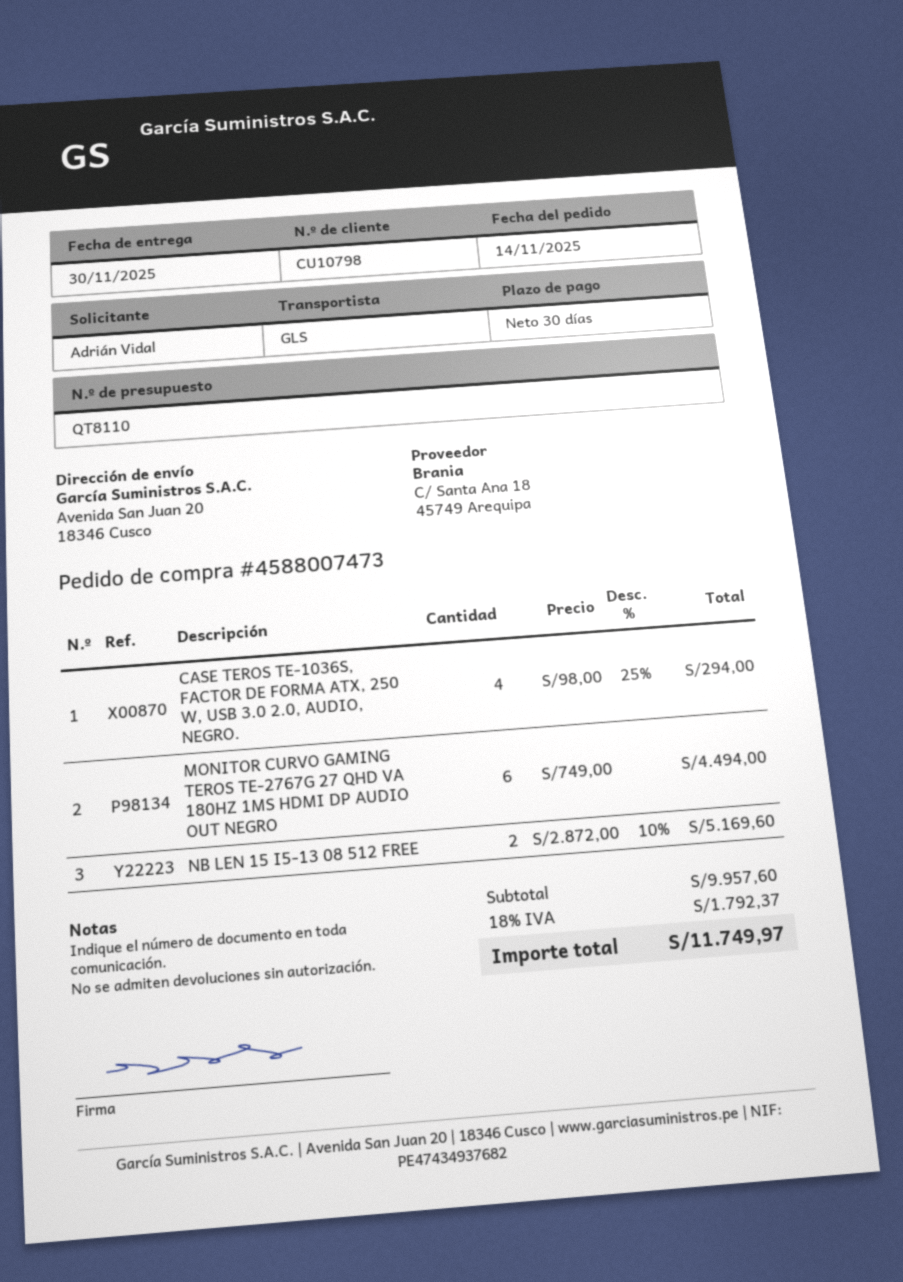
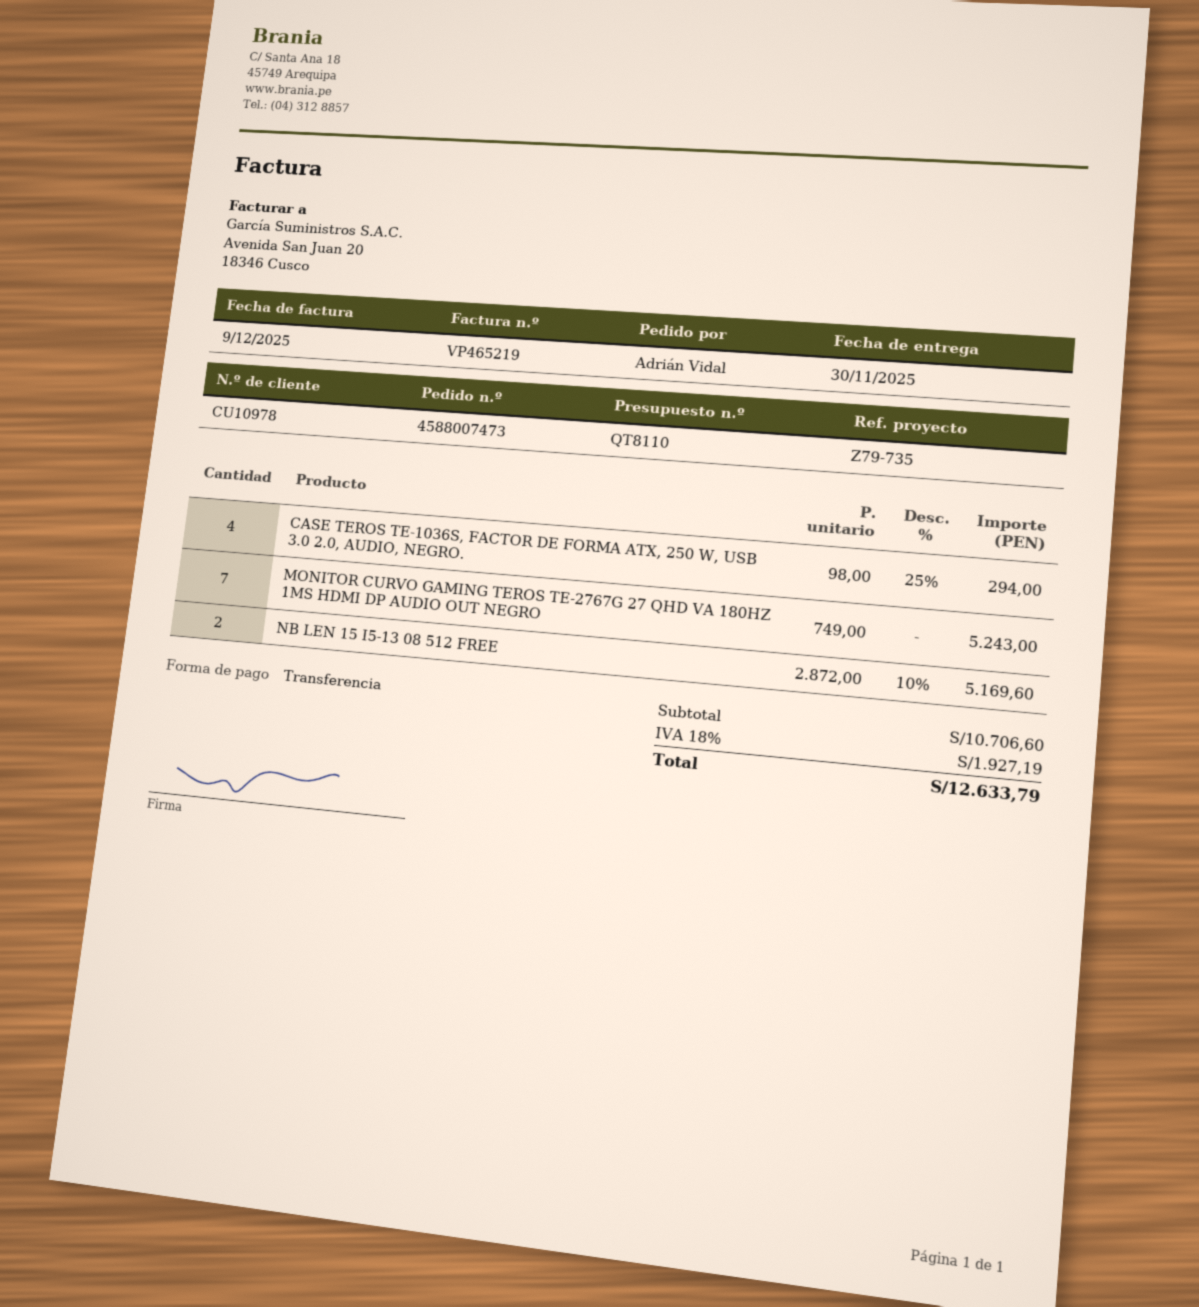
customer number: CU10798 -> CU10978
MONITOR CURVO GAMING TEROS TE-2767G 27 QHD VA 180HZ 1MS HDMI DP AUDIO OUT NEGRO: 6 x 749.00 = 4494.00 -> 7 x 749.00 = 5243.00
subtotal: 9957.60 -> 10706.60
tax: 18% = 1792.37 -> 18% = 1927.19
total: 11749.97 -> 12633.79

